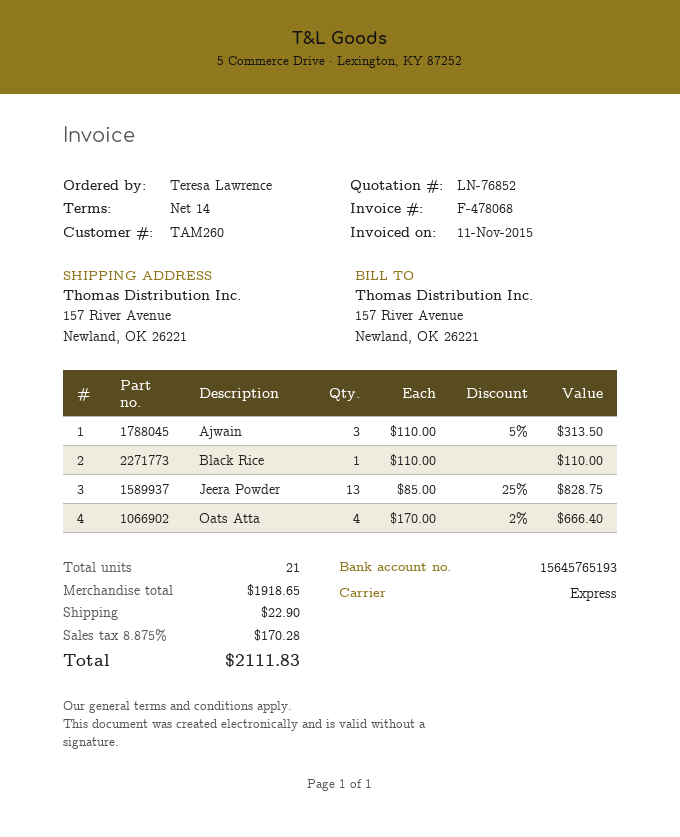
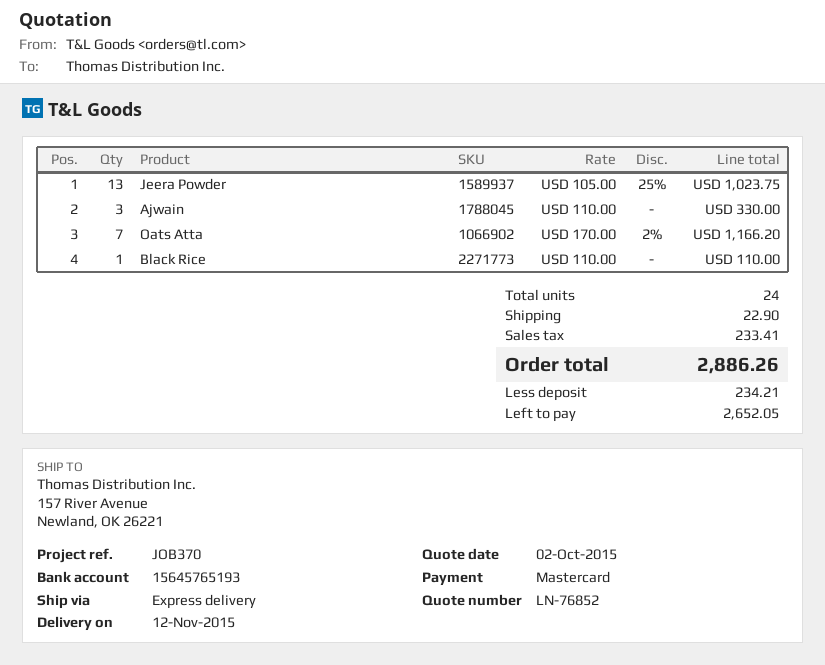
Ajwain: 3 x 110.00 - 5% = 313.50 -> 3 x 110.00 = 330.00
Jeera Powder: 13 x 85.00 - 25% = 828.75 -> 13 x 105.00 - 25% = 1023.75
Oats Atta: 4 x 170.00 - 2% = 666.40 -> 7 x 170.00 - 2% = 1166.20
total quantity: 21 -> 24
tax: 170.28 -> 233.41
total: 2111.83 -> 2886.26

